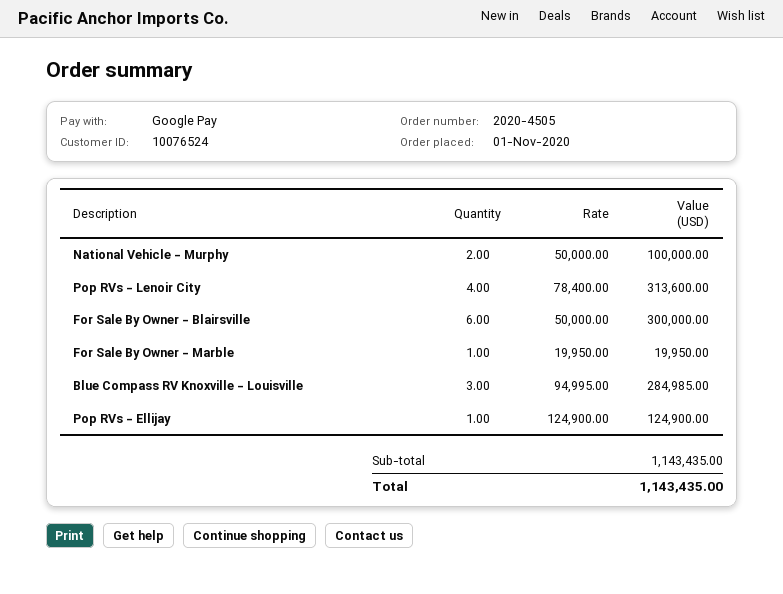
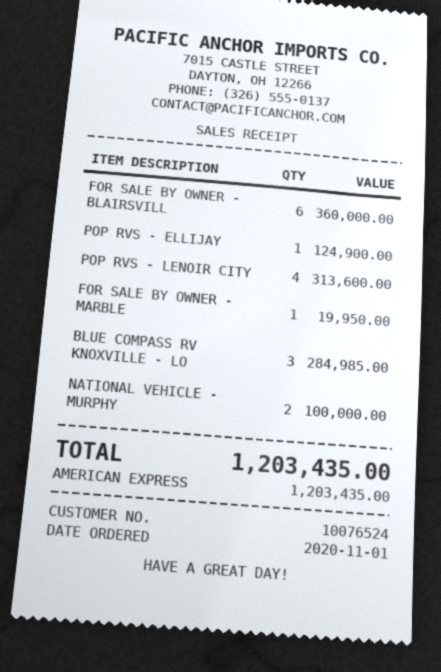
payment method: Google Pay -> American Express
For Sale By Owner - Blairsville: 6 for 300000.00 -> 6 for 360000.00
total: 1143435.00 -> 1203435.00

